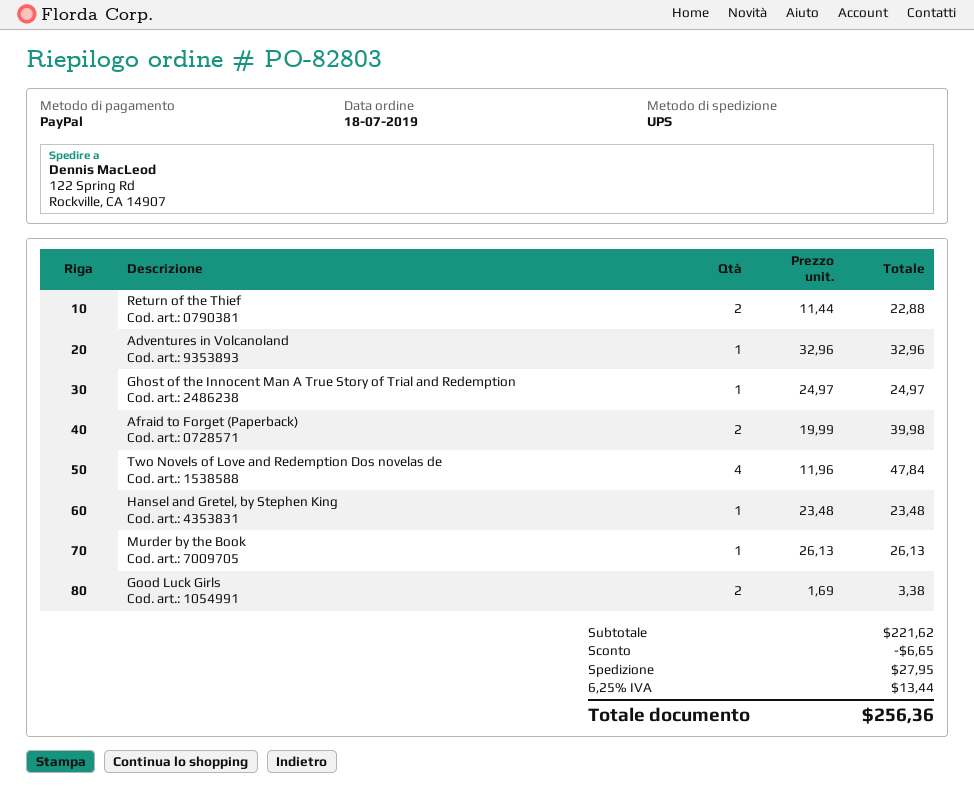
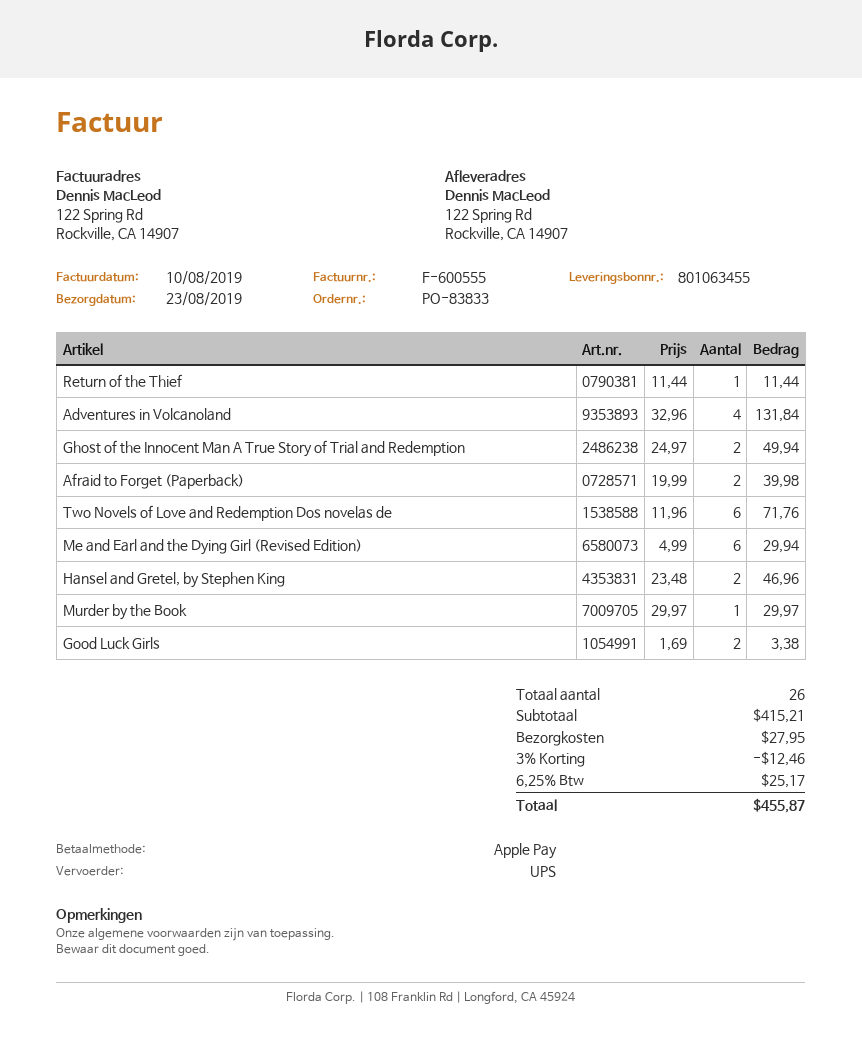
order number: PO-82803 -> PO-83833
payment method: PayPal -> Apple Pay
Return of the Thief: 2 x 11.44 = 22.88 -> 1 x 11.44 = 11.44
Adventures in Volcanoland: 1 x 32.96 = 32.96 -> 4 x 32.96 = 131.84
Ghost of the Innocent Man A True Story of Trial and Redemption: 1 x 24.97 = 24.97 -> 2 x 24.97 = 49.94
Two Novels of Love and Redemption Dos novelas de: 4 x 11.96 = 47.84 -> 6 x 11.96 = 71.76
Hansel and Gretel, by Stephen King: 1 x 23.48 = 23.48 -> 2 x 23.48 = 46.96
Murder by the Book: 1 x 26.13 = 26.13 -> 1 x 29.97 = 29.97
Me and Earl and the Dying Girl (Revised Edition): none -> 6 x 4.99 = 29.94
subtotal: 221.62 -> 415.21
discount: 6.65 -> 12.46
tax: 6.25% = 13.44 -> 6.25% = 25.17
total: 256.36 -> 455.87

